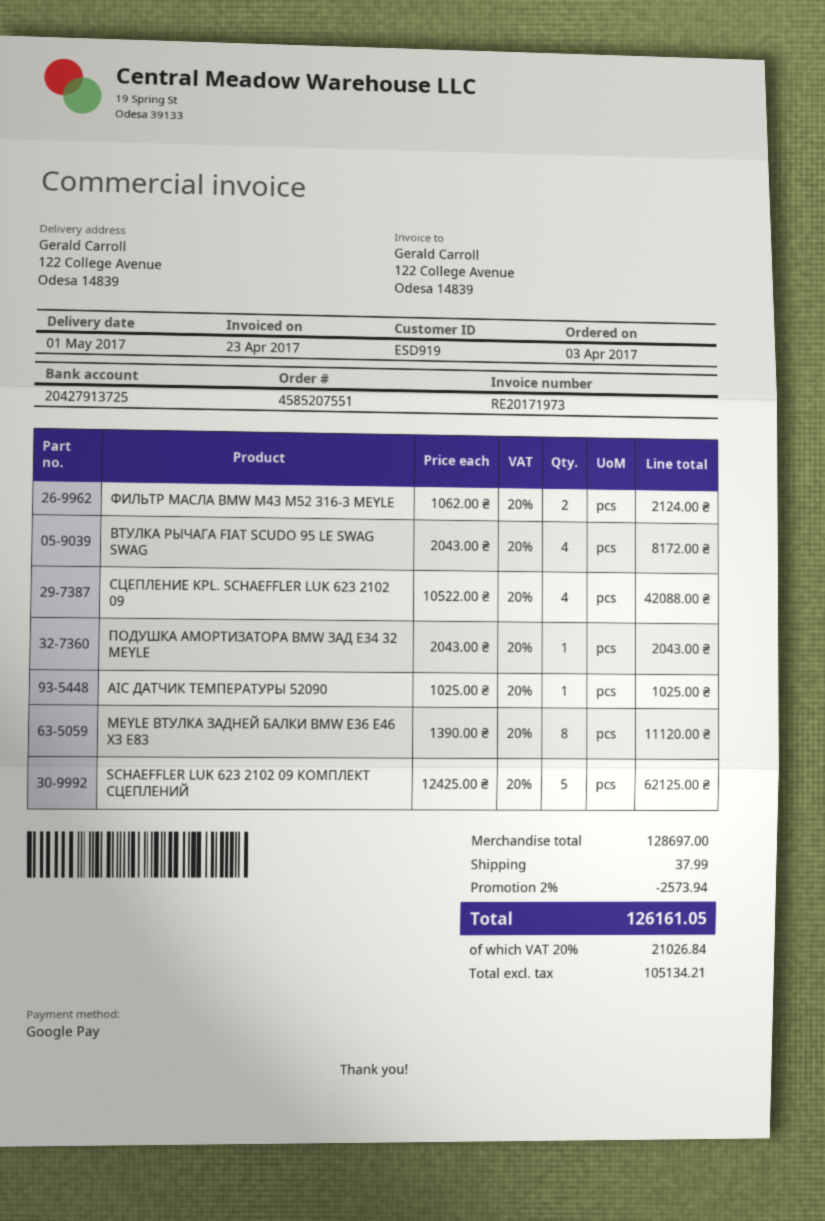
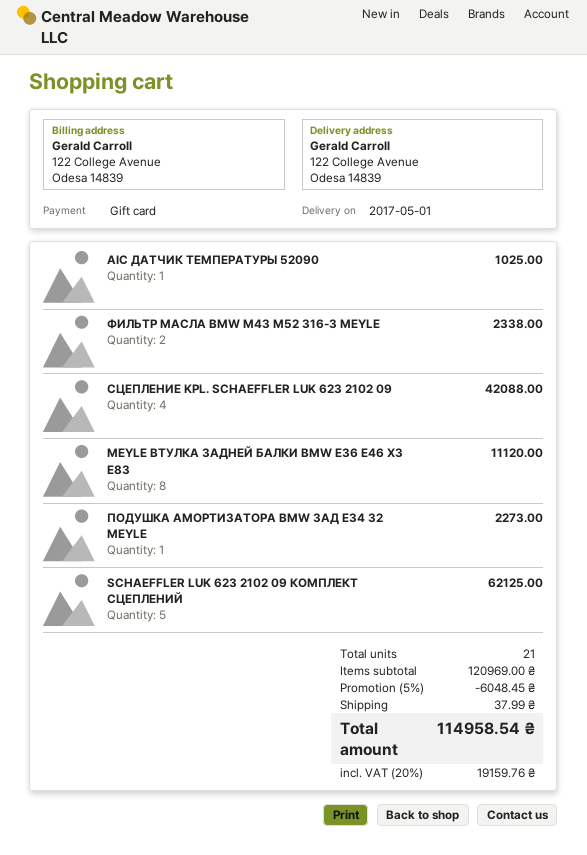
payment method: Google Pay -> gift card
ФИЛЬТР МАСЛА BMW M43 M52 316-3 MEYLE: 2 for 2124.00 -> 2 for 2338.00
ВТУЛКА РЫЧАГА FIAT SCUDO 95 LE SWAG SWAG: 4 for 8172.00 -> none
ПОДУШКА АМОРТИЗАТОРА BMW ЗАД E34 32 MEYLE: 1 for 2043.00 -> 1 for 2273.00
subtotal: 128697.00 -> 120969.00
discount: 2% = 2573.94 -> 5% = 6048.45
tax: 20% = 21026.84 -> 20% = 19159.76
total: 126161.05 -> 114958.54

